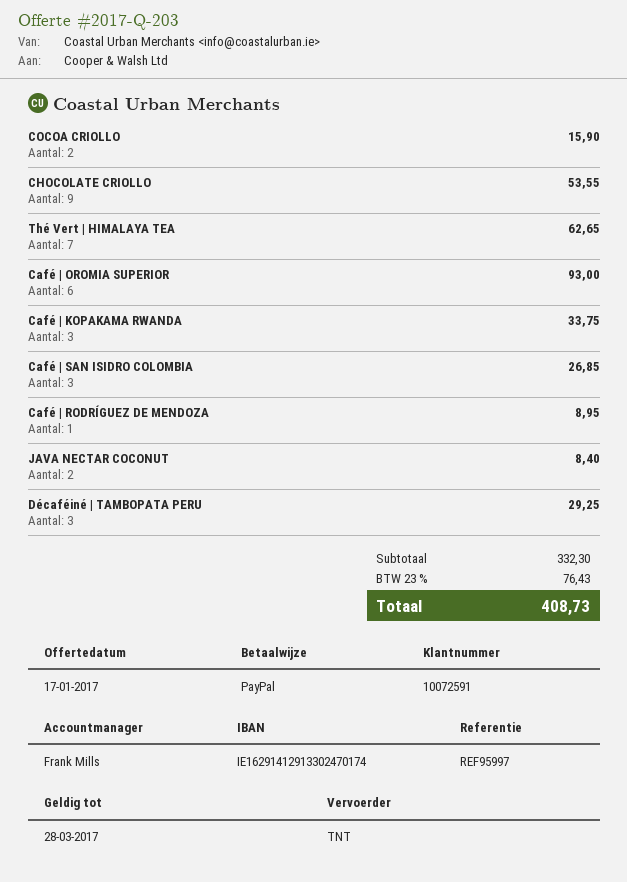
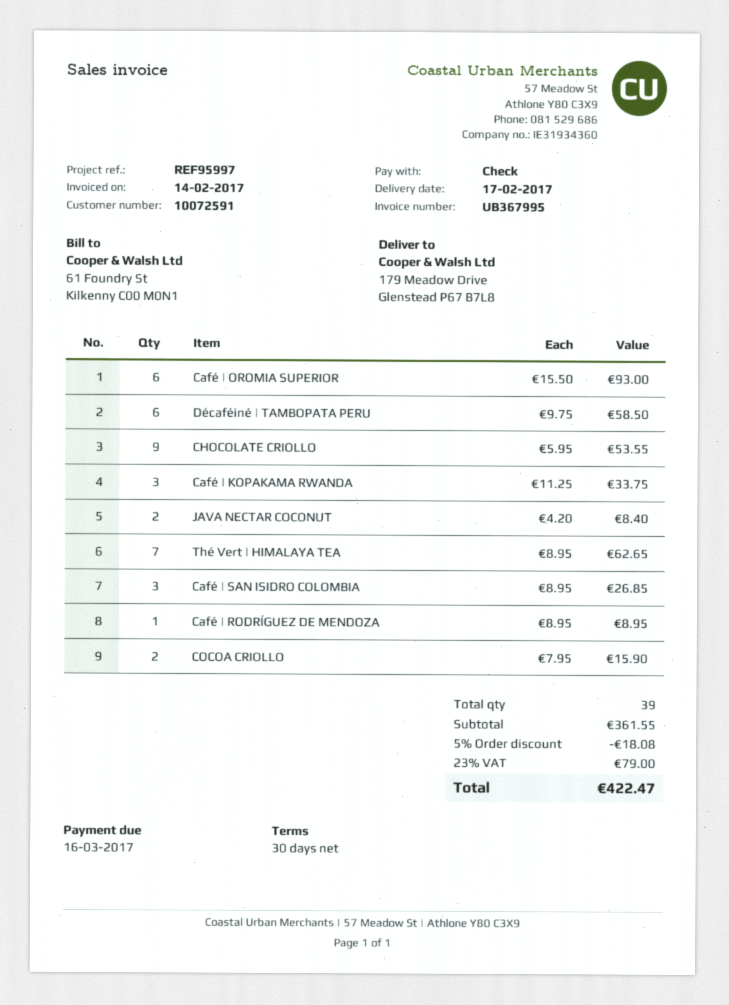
payment method: PayPal -> cheque
Décaféiné | TAMBOPATA PERU: 3 for 29.25 -> 6 for 58.50
subtotal: 332.30 -> 361.55
discount: none -> 5% = 18.08
tax: 23% = 76.43 -> 23% = 79.00
total: 408.73 -> 422.47

